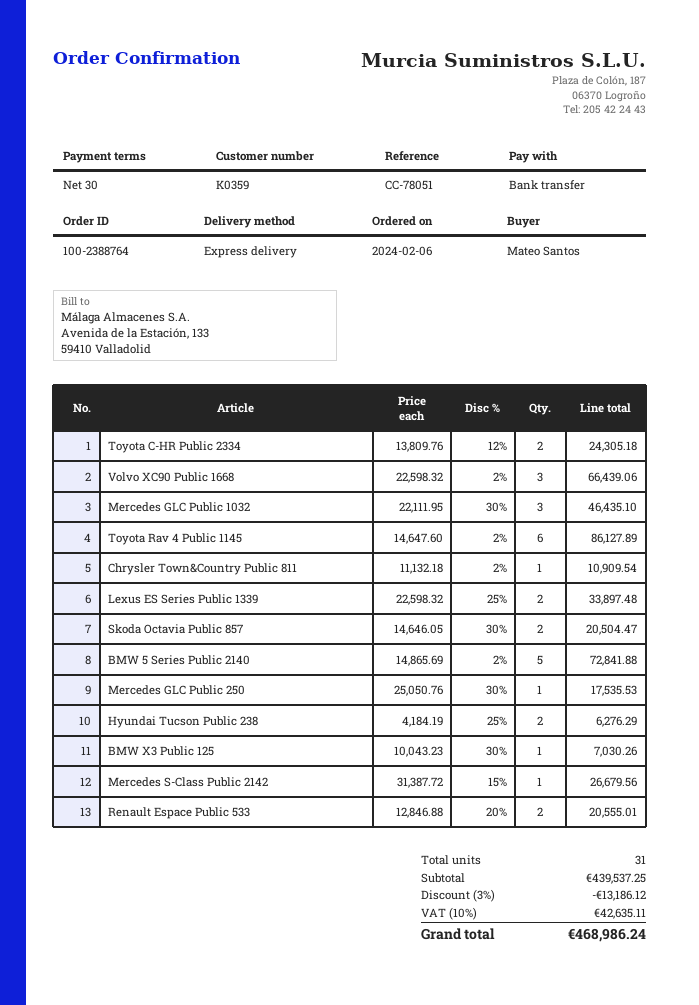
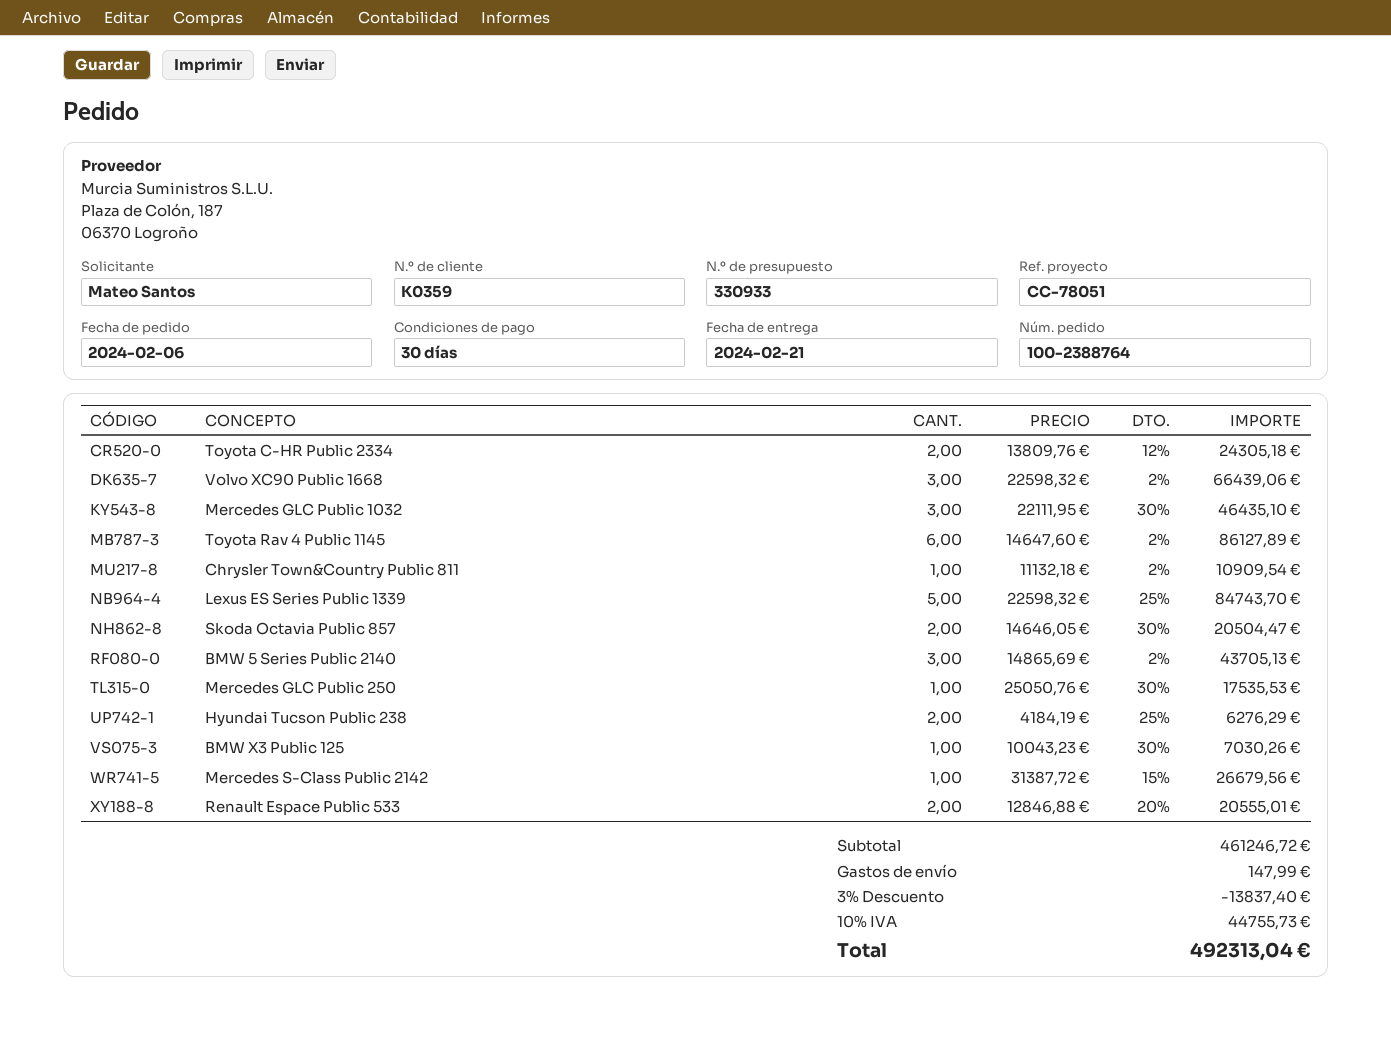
Lexus ES Series Public 1339: 2 x 22598.32 - 25% = 33897.48 -> 5 x 22598.32 - 25% = 84743.70
BMW 5 Series Public 2140: 5 x 14865.69 - 2% = 72841.88 -> 3 x 14865.69 - 2% = 43705.13
subtotal: 439537.25 -> 461246.72
discount: 3% = 13186.12 -> 3% = 13837.40
shipping: none -> 147.99
tax: 10% = 42635.11 -> 10% = 44755.73
total: 468986.24 -> 492313.04

